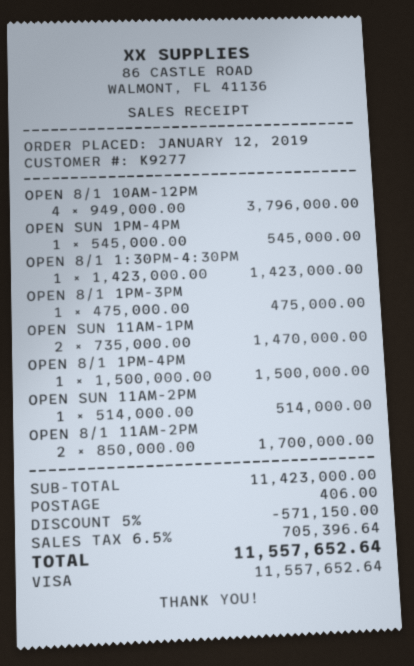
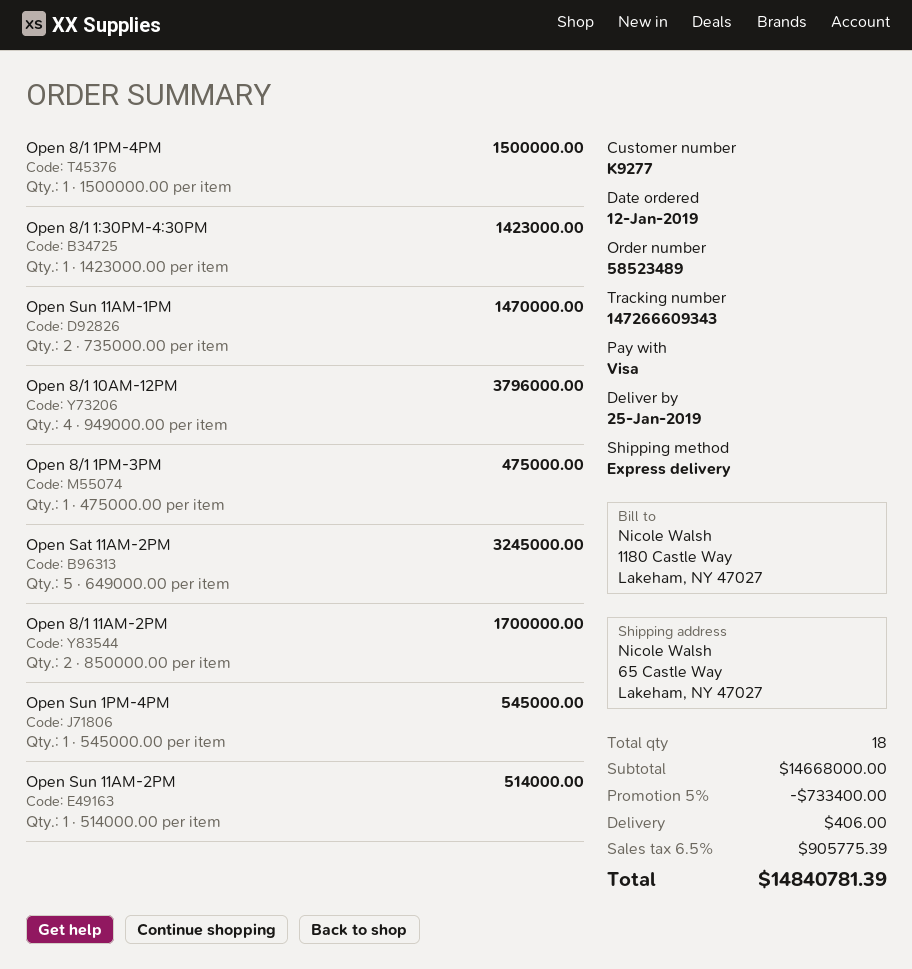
Open Sat 11AM-2PM: none -> 5 x 649000.00 = 3245000.00
subtotal: 11423000.00 -> 14668000.00
discount: 5% = 571150.00 -> 5% = 733400.00
tax: 6.5% = 705396.64 -> 6.5% = 905775.39
total: 11557652.64 -> 14840781.39

